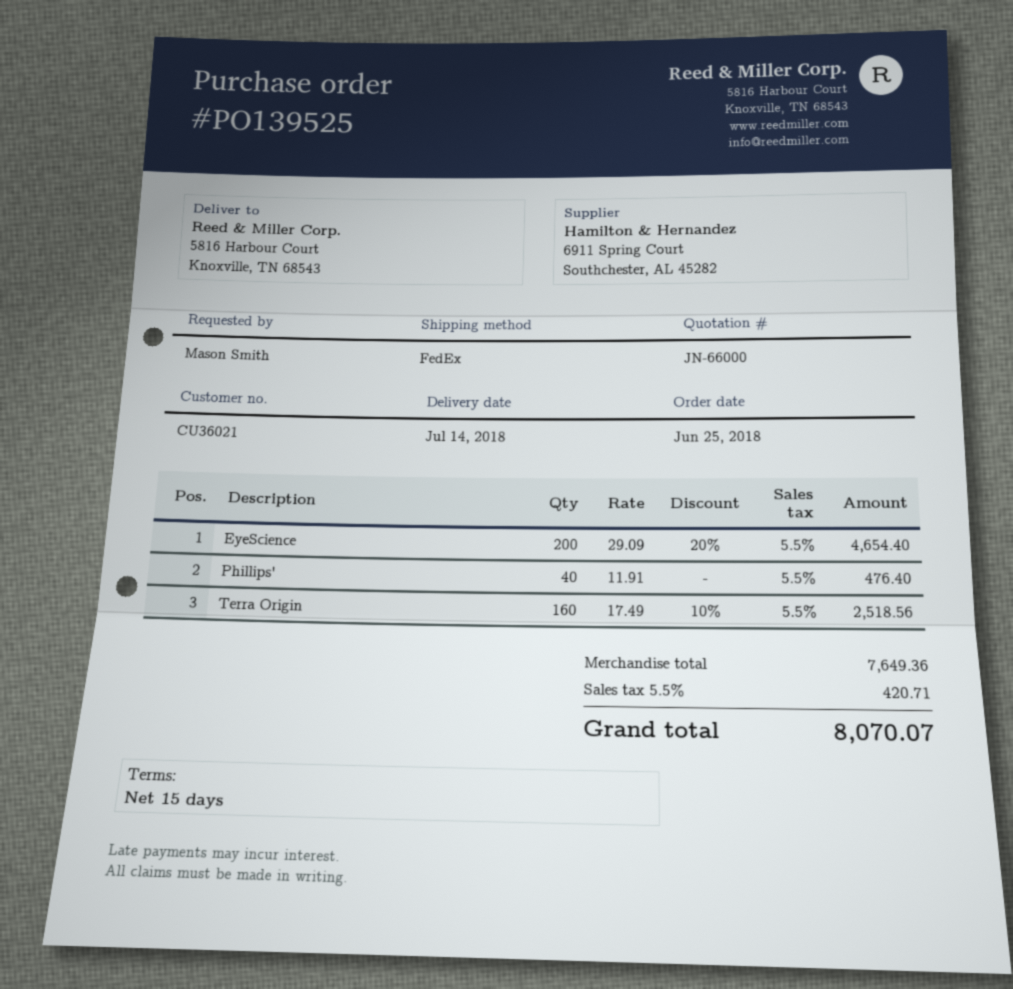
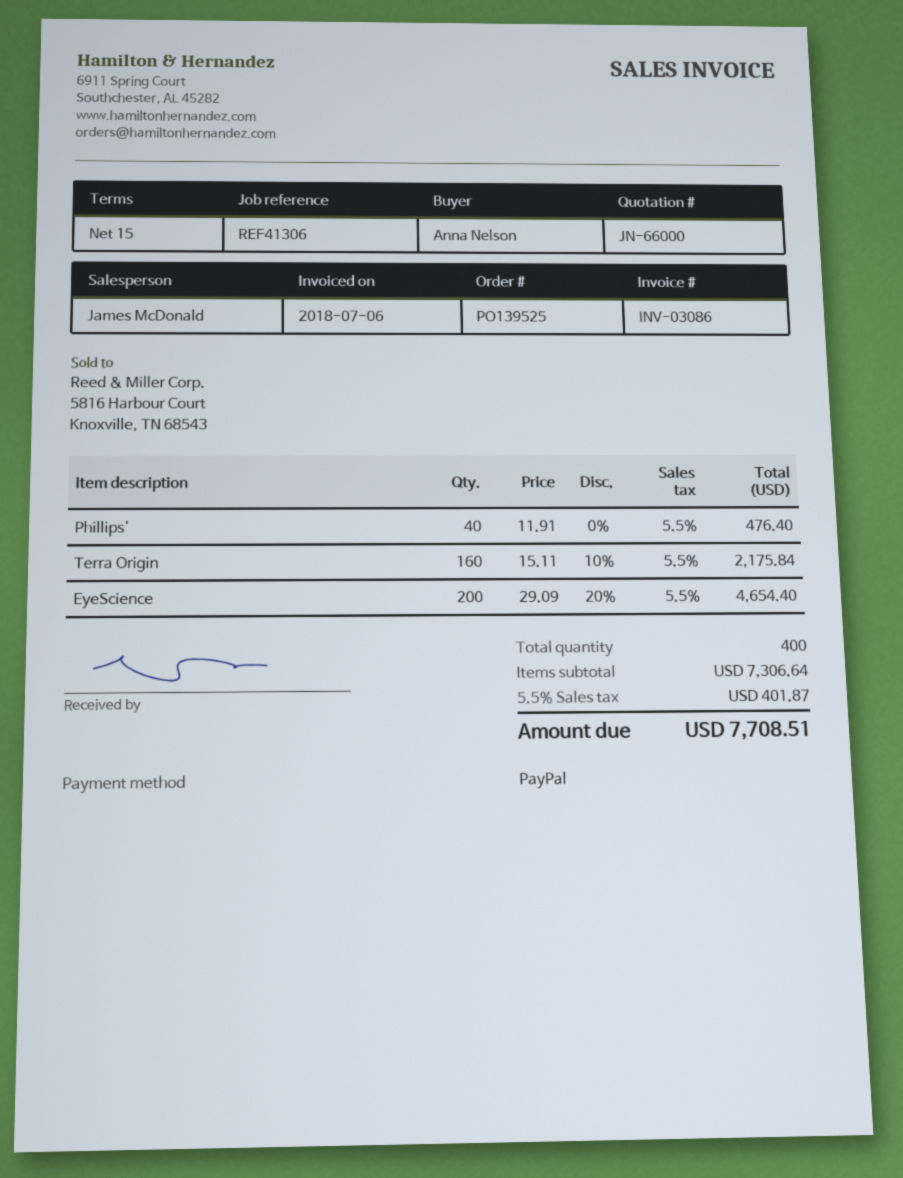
ordered by: Mason Smith -> Anna Nelson
Terra Origin: 160 x 17.49 - 10% = 2518.56 -> 160 x 15.11 - 10% = 2175.84
subtotal: 7649.36 -> 7306.64
tax: 5.5% = 420.71 -> 5.5% = 401.87
total: 8070.07 -> 7708.51

